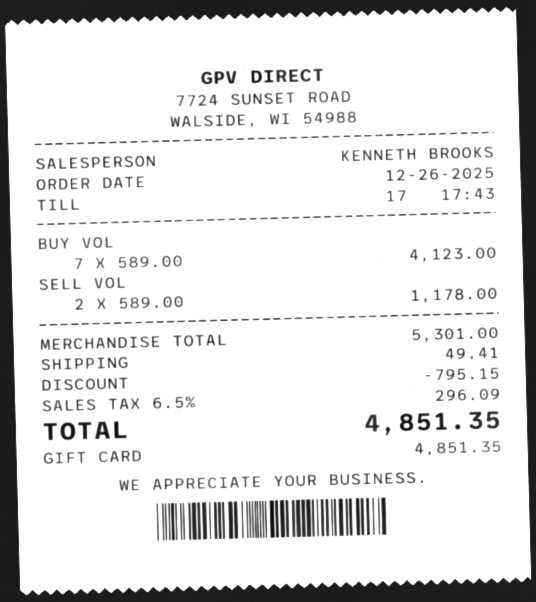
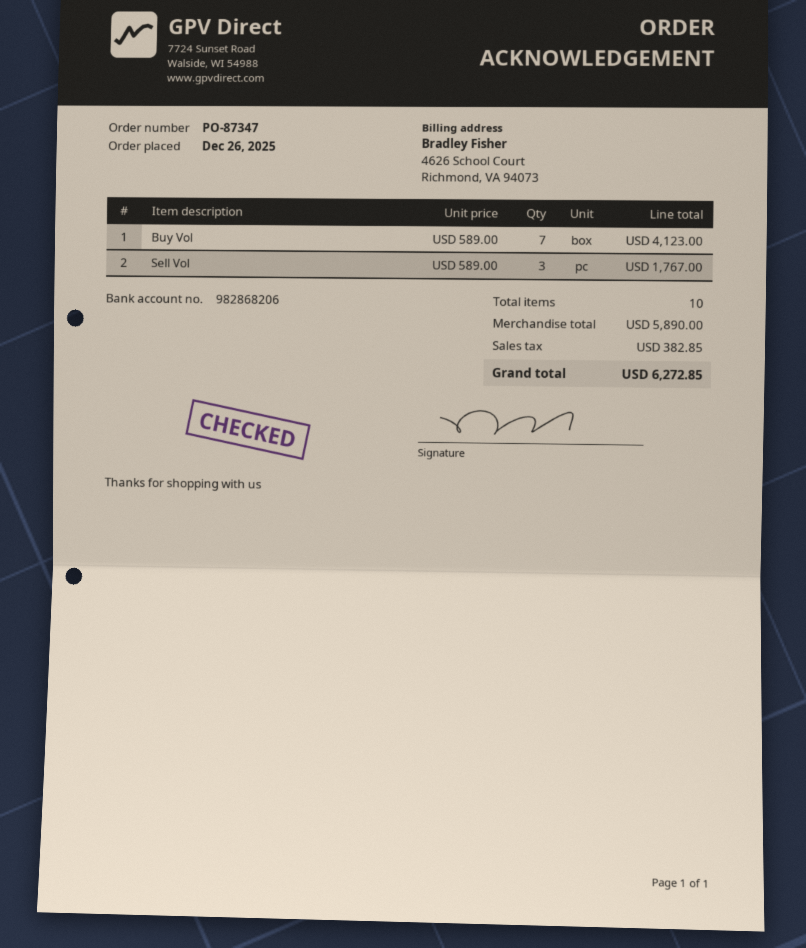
SELL VOL: 2 x 589.00 = 1178.00 -> 3 x 589.00 = 1767.00
subtotal: 5301.00 -> 5890.00
discount: 795.15 -> none
shipping: 49.41 -> none
tax: 296.09 -> 382.85
total: 4851.35 -> 6272.85

